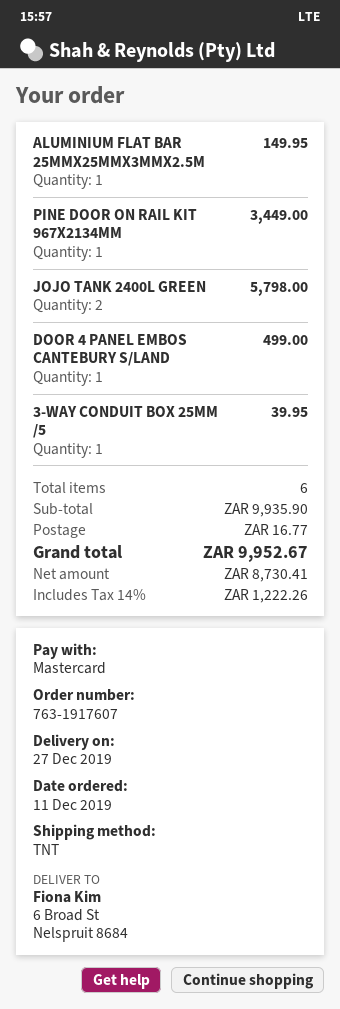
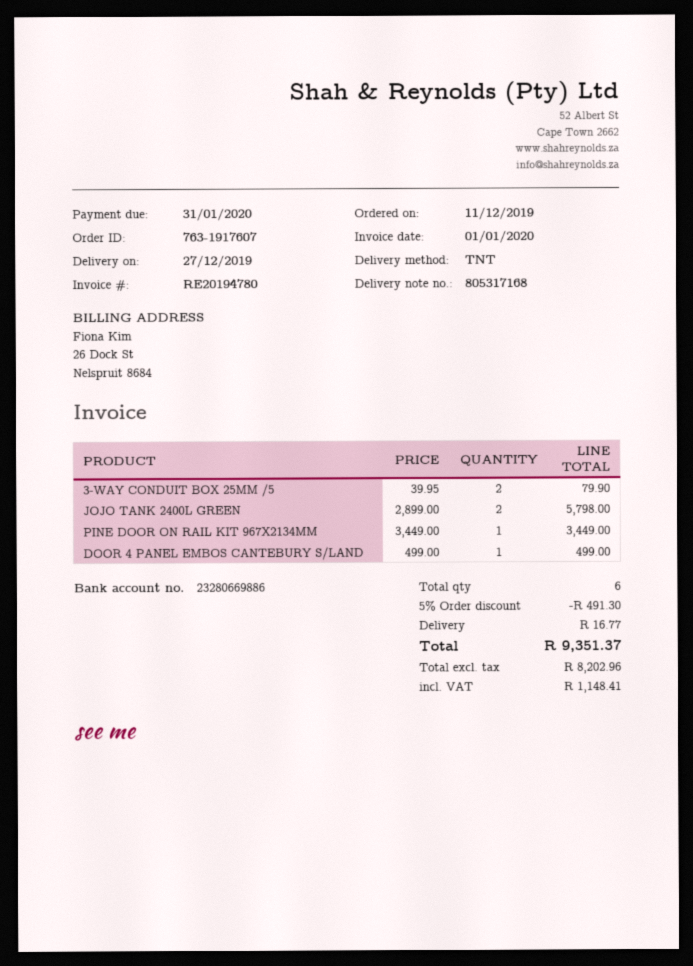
ALUMINIUM FLAT BAR 25MMX25MMX3MMX2.5M: 1 for 149.95 -> none
3-WAY CONDUIT BOX 25MM /5: 1 for 39.95 -> 2 for 79.90
discount: none -> 5% = 491.30
net: 8730.41 -> 8202.96
tax: 1222.26 -> 1148.41
total: 9952.67 -> 9351.37

